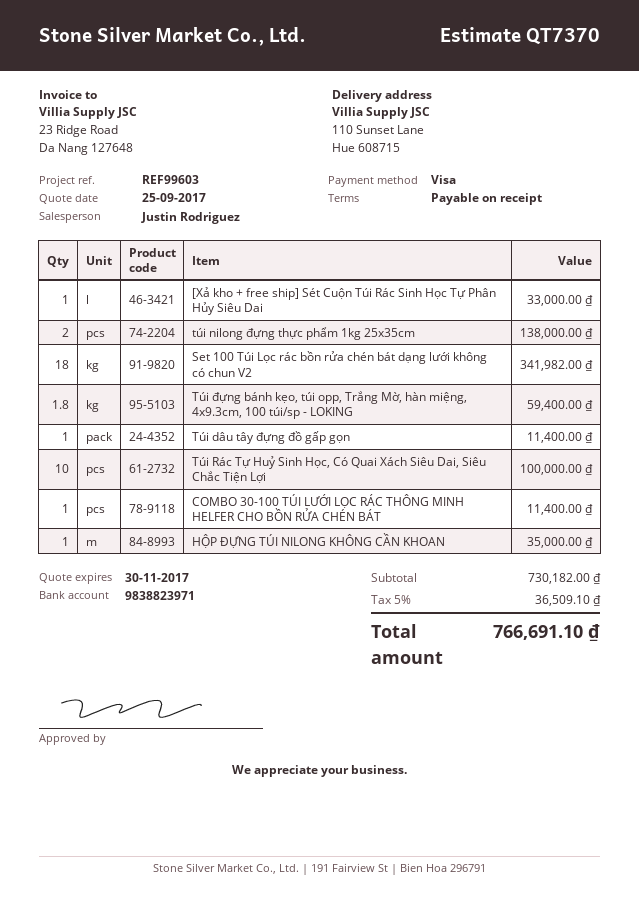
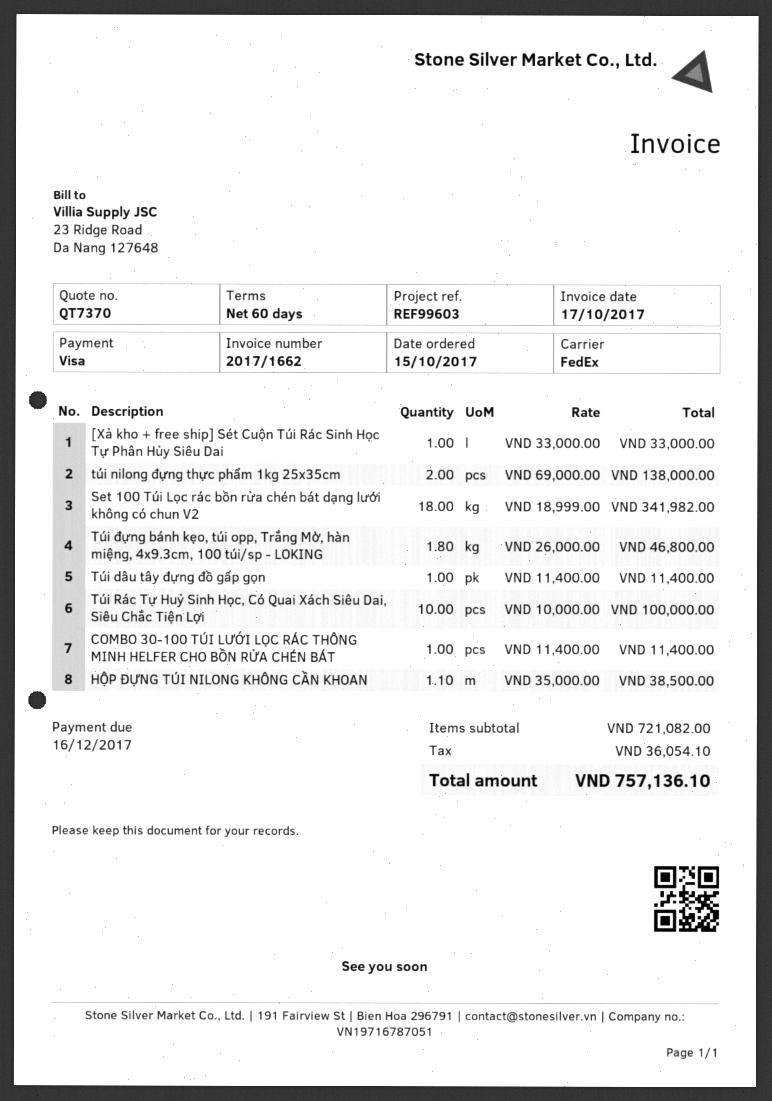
payment terms: on receipt -> 60 days
Túi đựng bánh kẹo, túi opp, Trắng Mờ, hàn miệng, 4x9.3cm, 100 túi/sp - LOKING: 1.8 for 59400.00 -> 1.8 for 46800.00
HỘP ĐỰNG TÚI NILONG KHÔNG CẦN KHOAN: 1 for 35000.00 -> 1.1 for 38500.00
subtotal: 730182.00 -> 721082.00
tax: 36509.10 -> 36054.10
total: 766691.10 -> 757136.10

